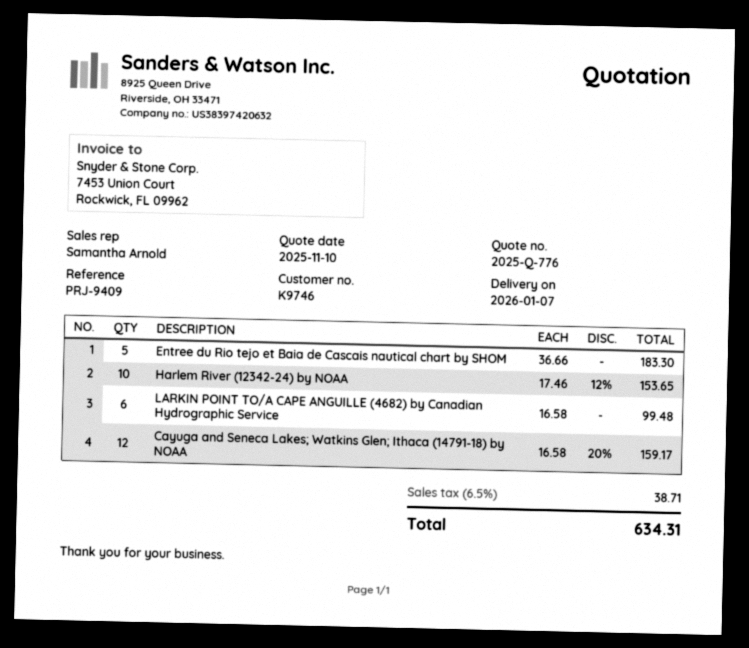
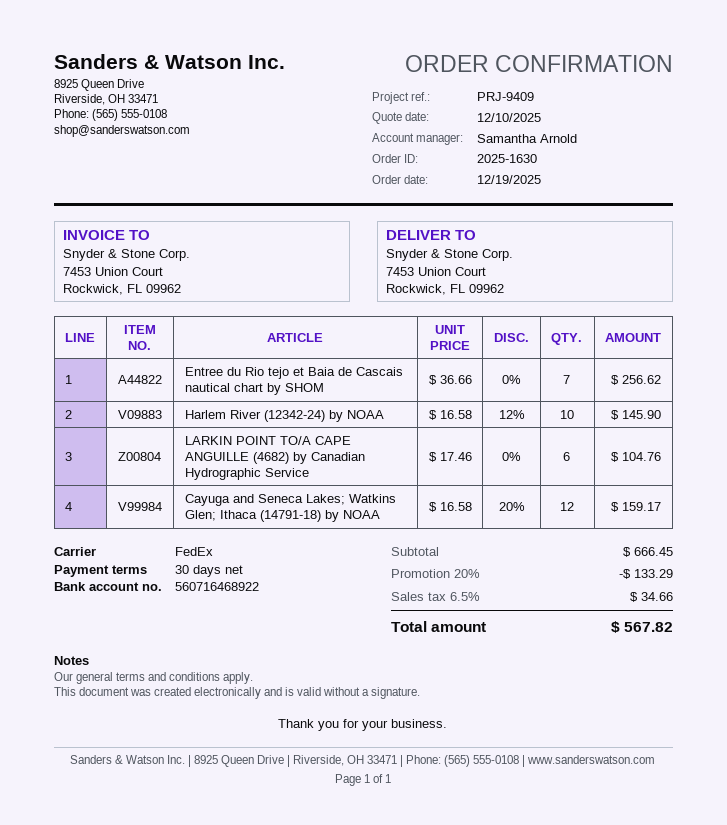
quote date: 2025-11-10 -> 2025-12-10
Entree du Rio tejo et Baia de Cascais nautical chart by SHOM: 5 x 36.66 = 183.30 -> 7 x 36.66 = 256.62
Harlem River (12342-24) by NOAA: 10 x 17.46 - 12% = 153.65 -> 10 x 16.58 - 12% = 145.90
LARKIN POINT TO/A CAPE ANGUILLE (4682) by Canadian Hydrographic Service: 6 x 16.58 = 99.48 -> 6 x 17.46 = 104.76
discount: none -> 20% = 133.29
tax: 6.5% = 38.71 -> 6.5% = 34.66
total: 634.31 -> 567.82

